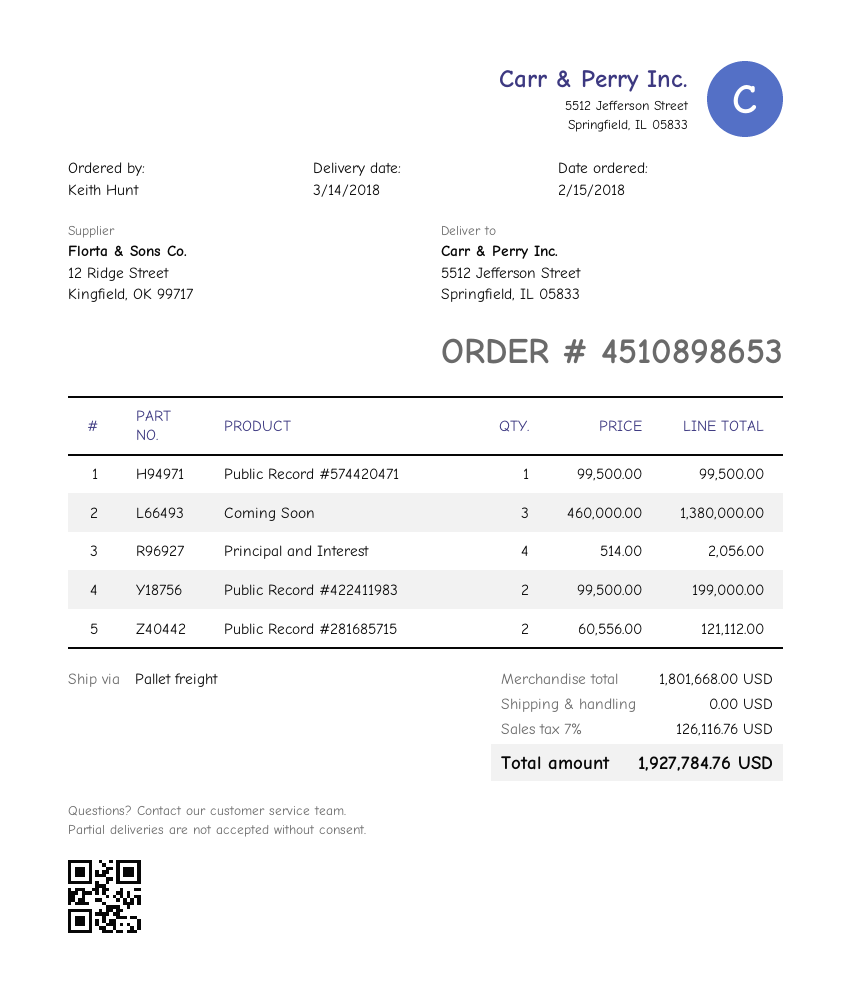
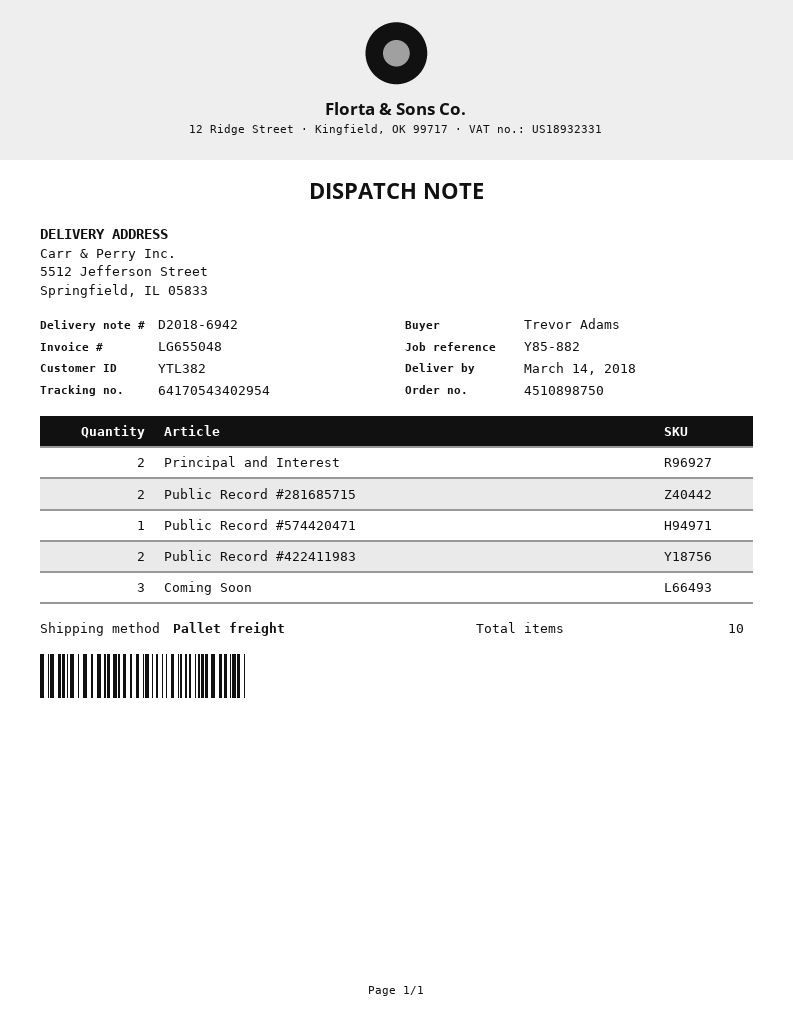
order number: 4510898653 -> 4510898750
ordered by: Keith Hunt -> Trevor Adams
Principal and Interest: 4 -> 2

